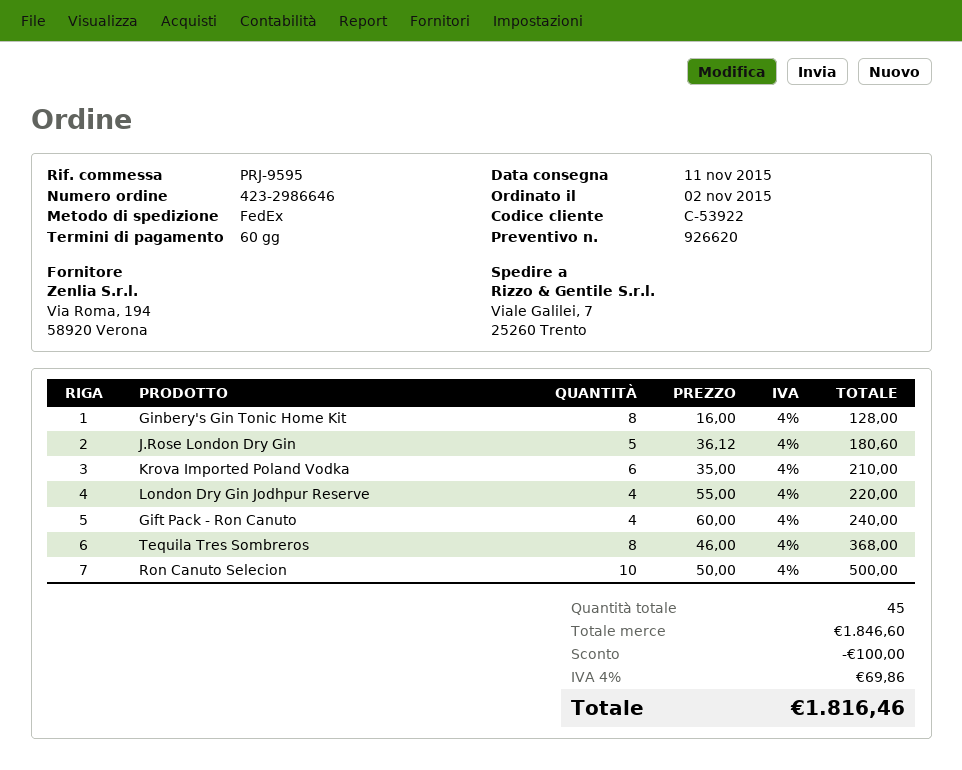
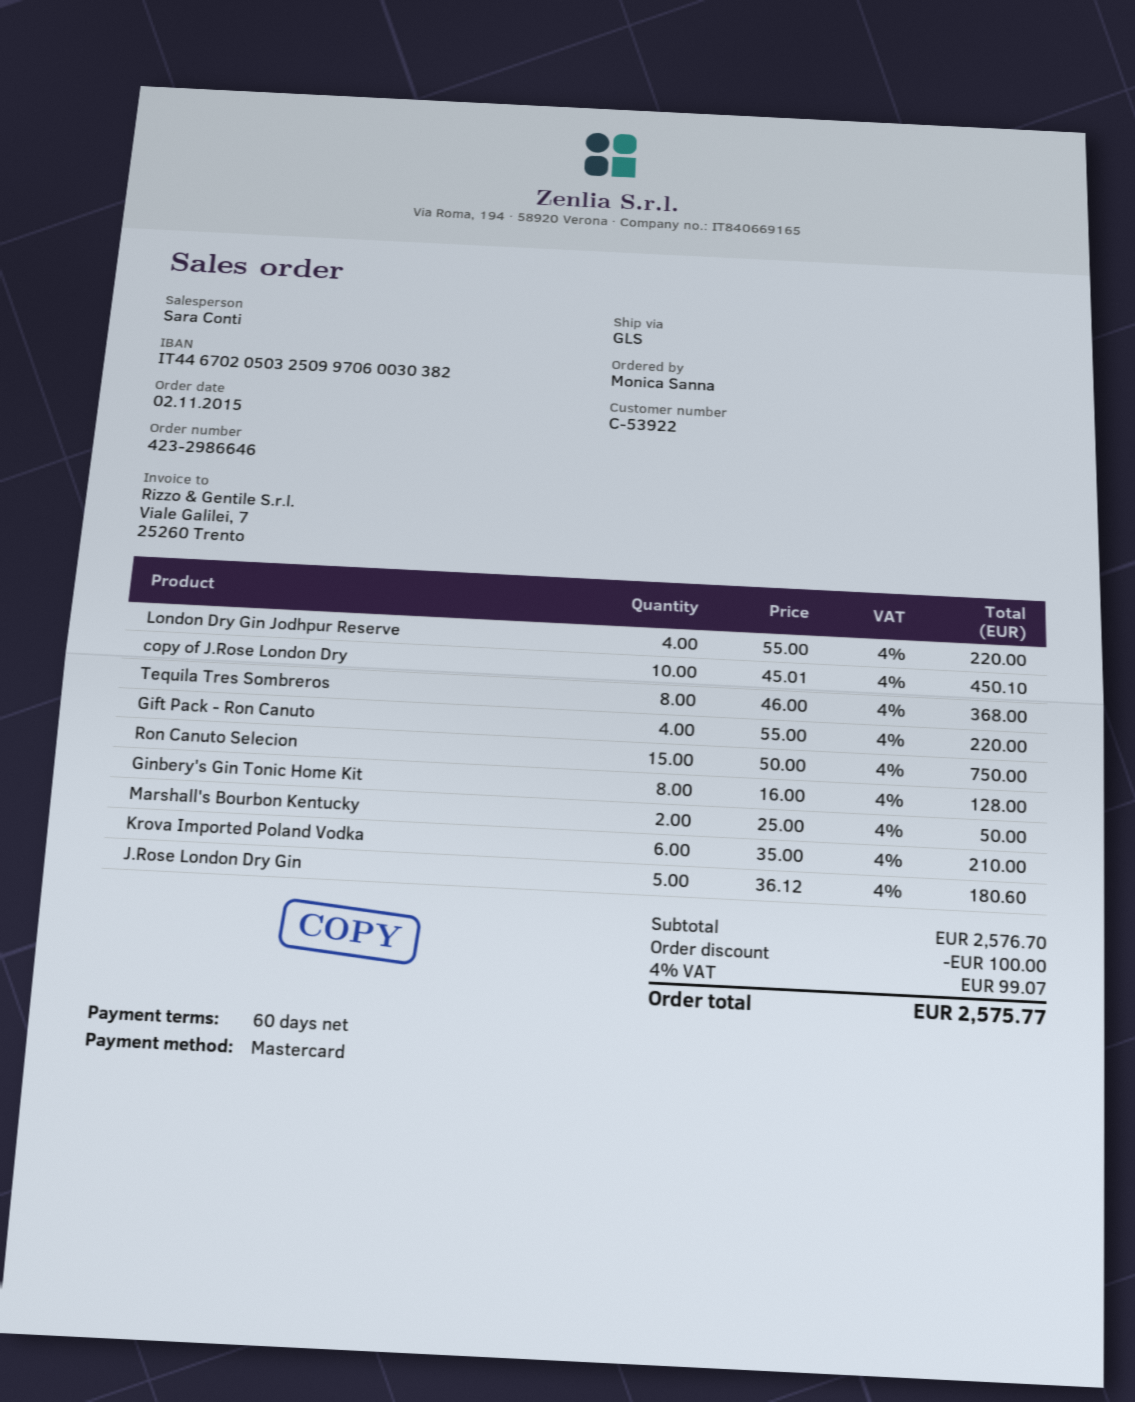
shipping method: FedEx -> GLS
Gift Pack - Ron Canuto: 4 x 60.00 = 240.00 -> 4 x 55.00 = 220.00
Ron Canuto Selecion: 10 x 50.00 = 500.00 -> 15 x 50.00 = 750.00
copy of J.Rose London Dry: none -> 10 x 45.01 = 450.10
Marshall's Bourbon Kentucky: none -> 2 x 25.00 = 50.00
subtotal: 1846.60 -> 2576.70
tax: 4% = 69.86 -> 4% = 99.07
total: 1816.46 -> 2575.77

